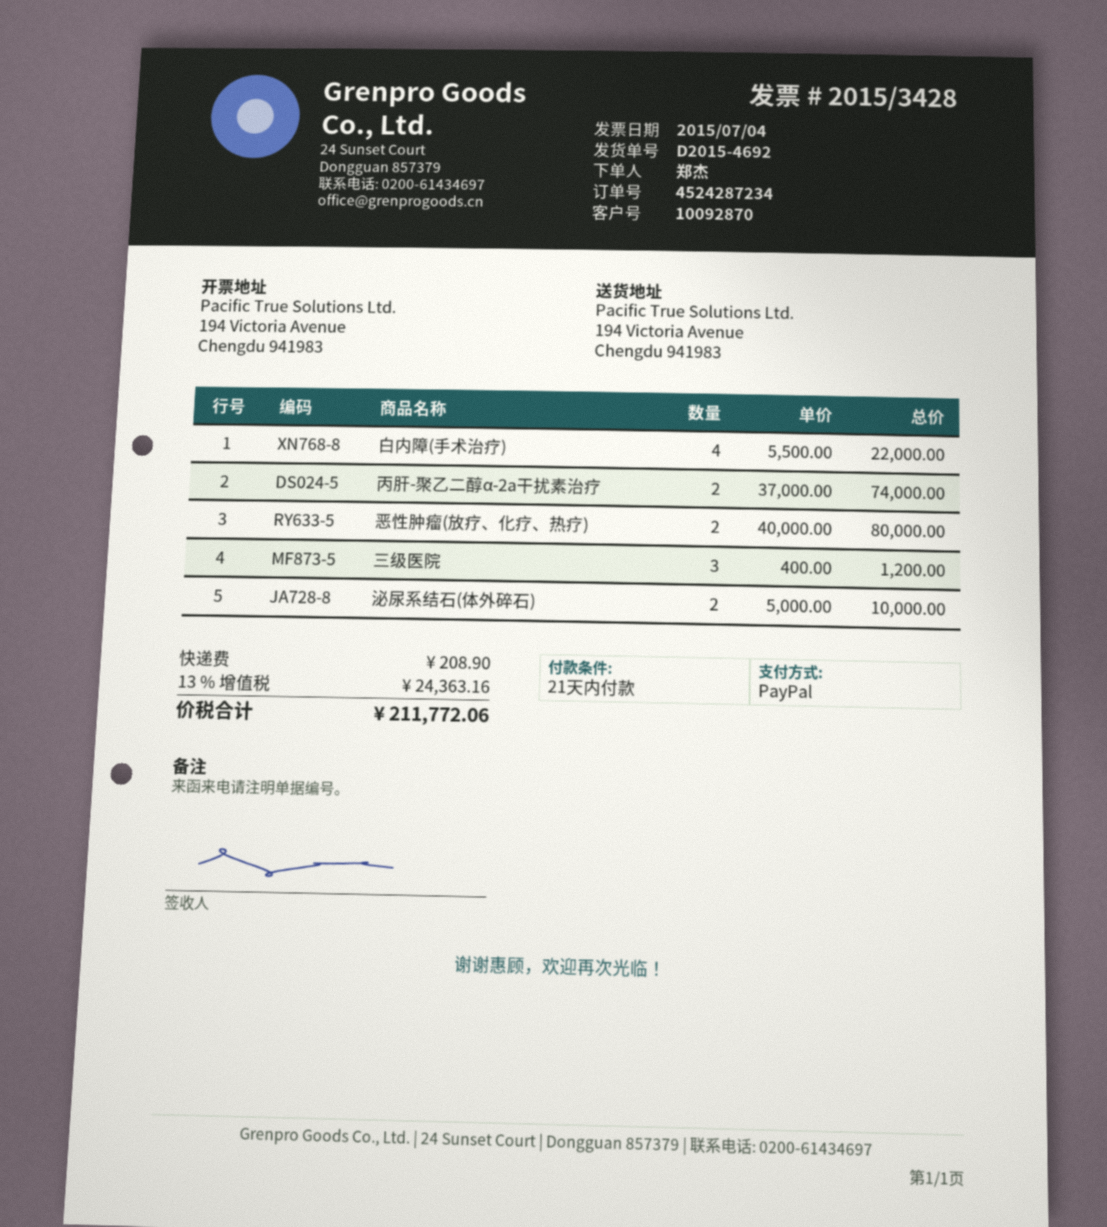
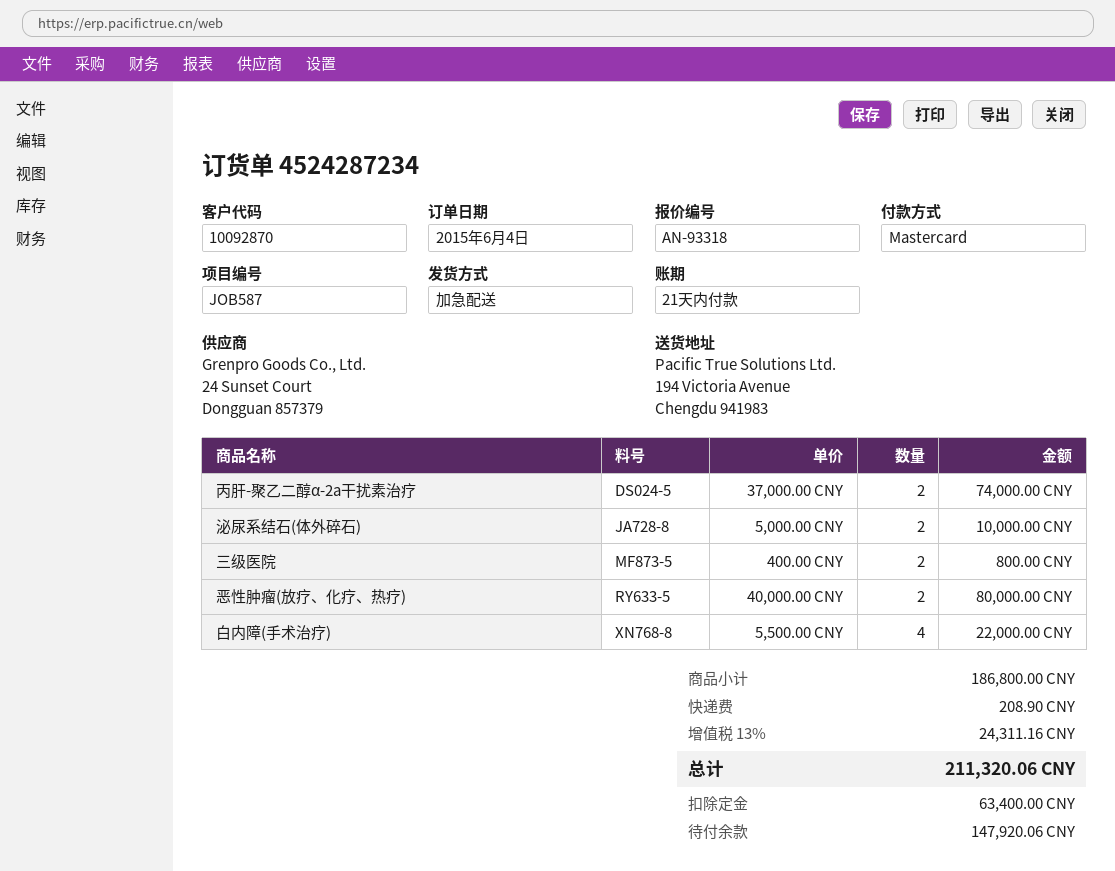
payment method: PayPal -> Mastercard
三级医院: 3 x 400.00 = 1200.00 -> 2 x 400.00 = 800.00
tax: 13% = 24363.16 -> 13% = 24311.16
total: 211772.06 -> 211320.06

